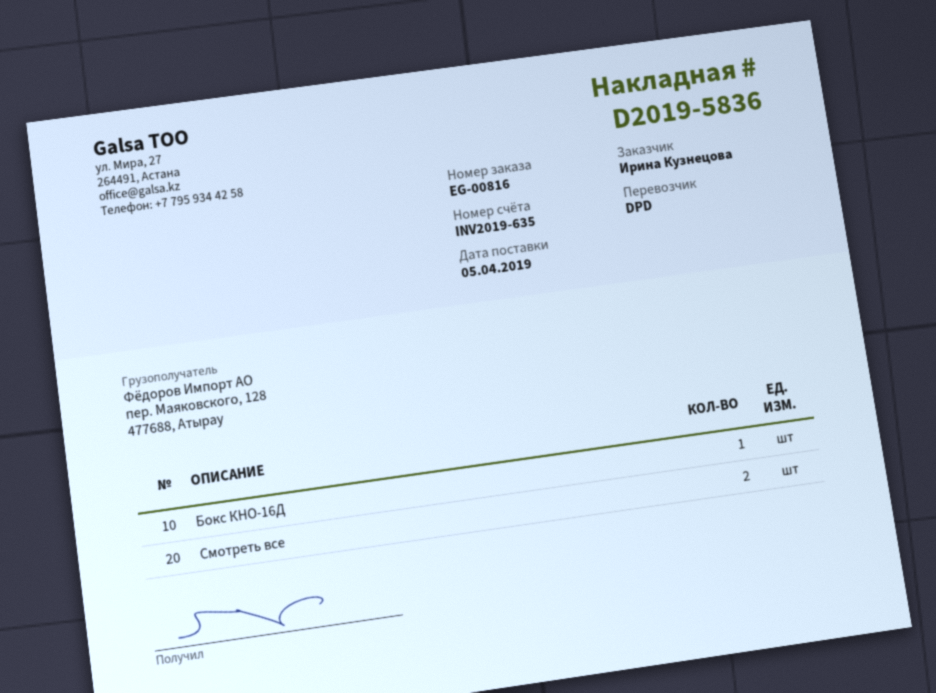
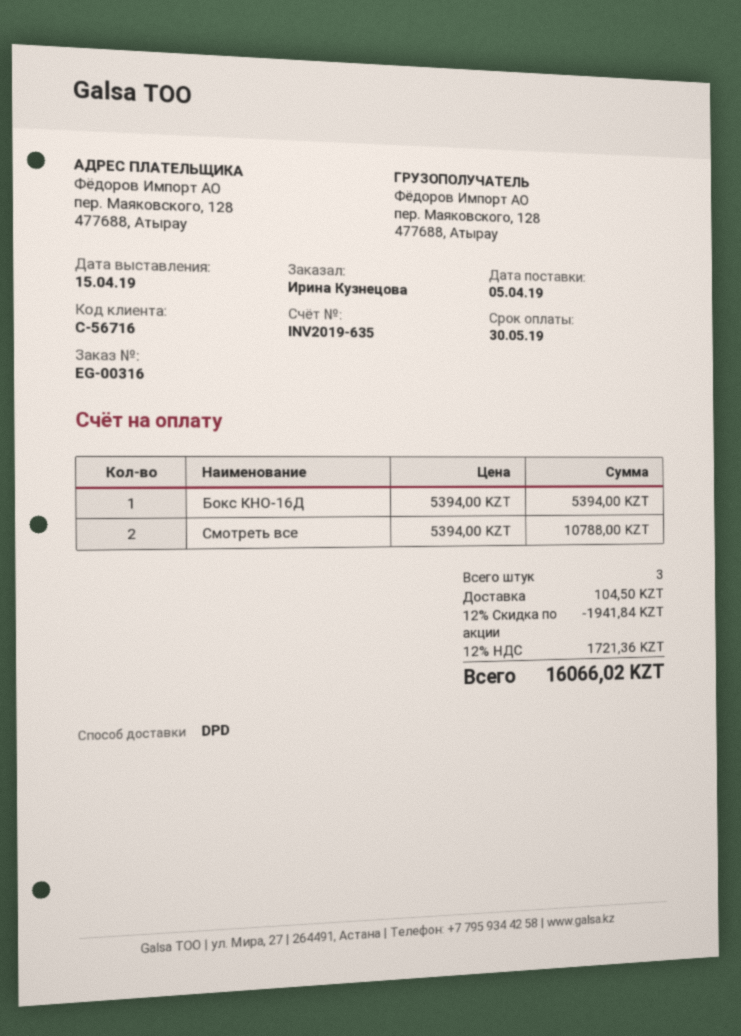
order number: EG-00816 -> EG-00316

